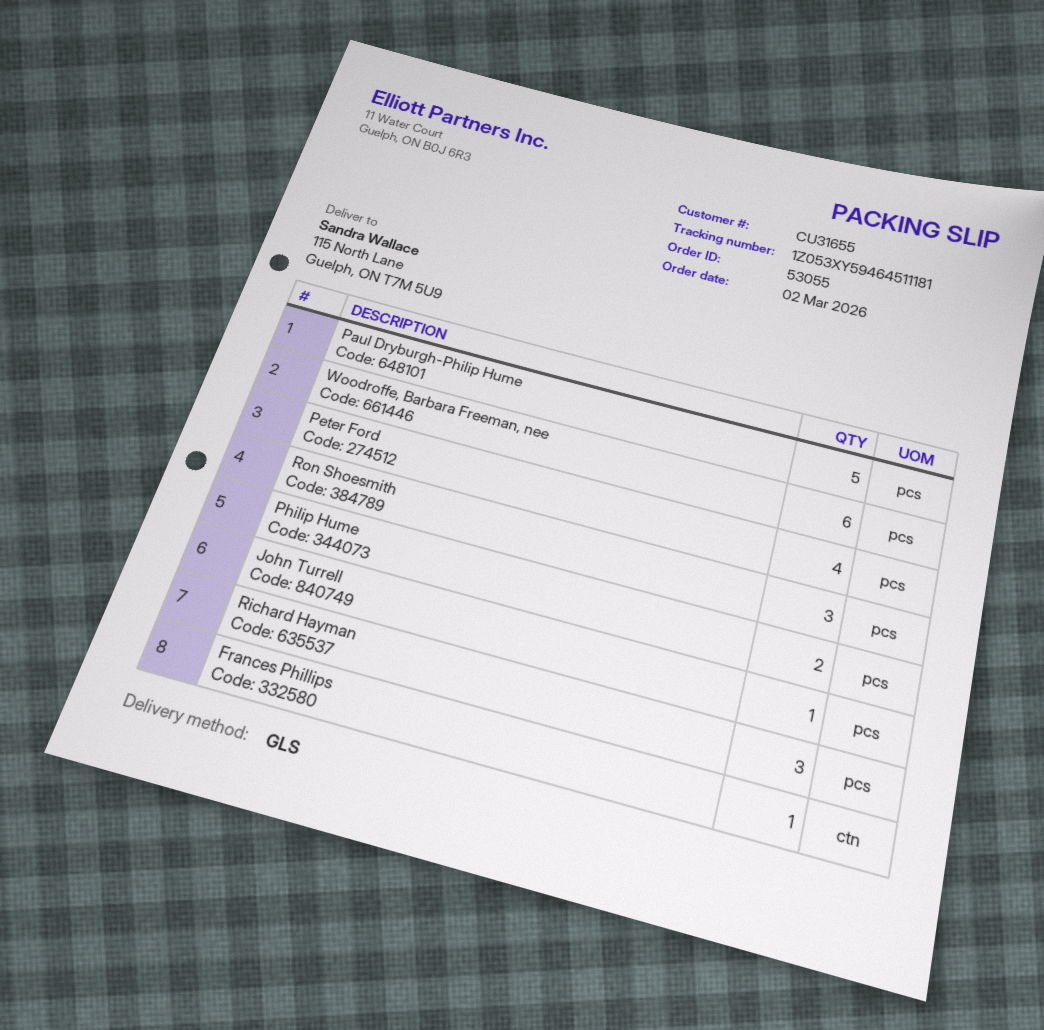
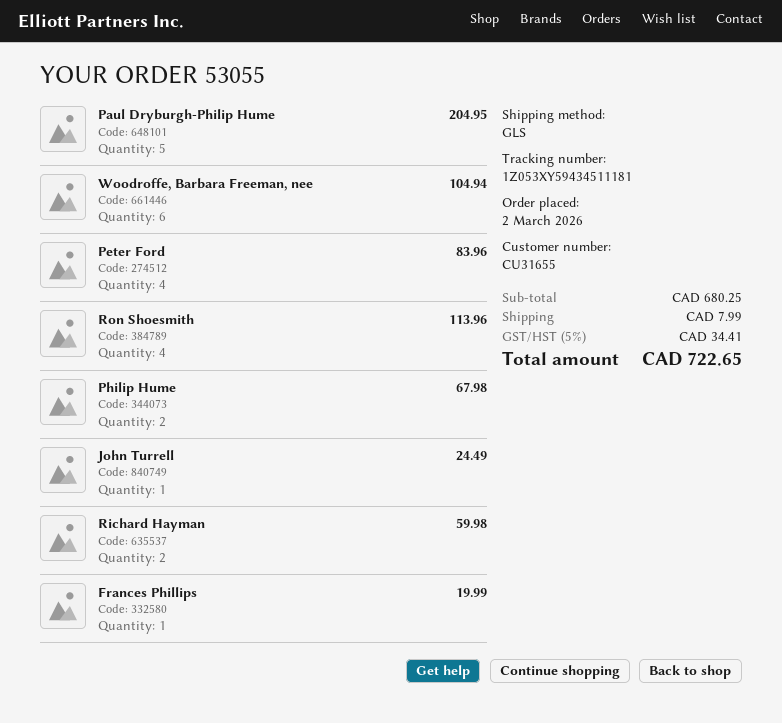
tracking number: 1Z053XY59464511181 -> 1Z053XY59434511181
Ron Shoesmith: 3 -> 4
Richard Hayman: 3 -> 2

